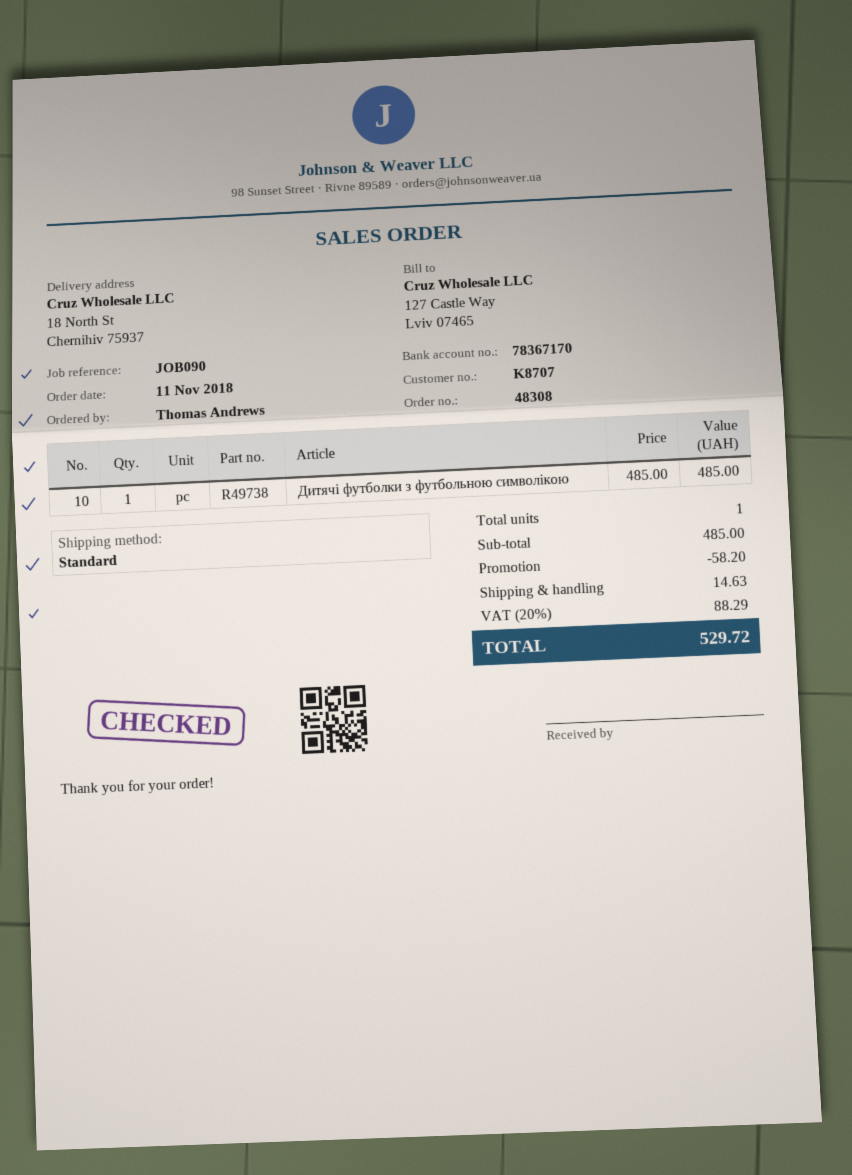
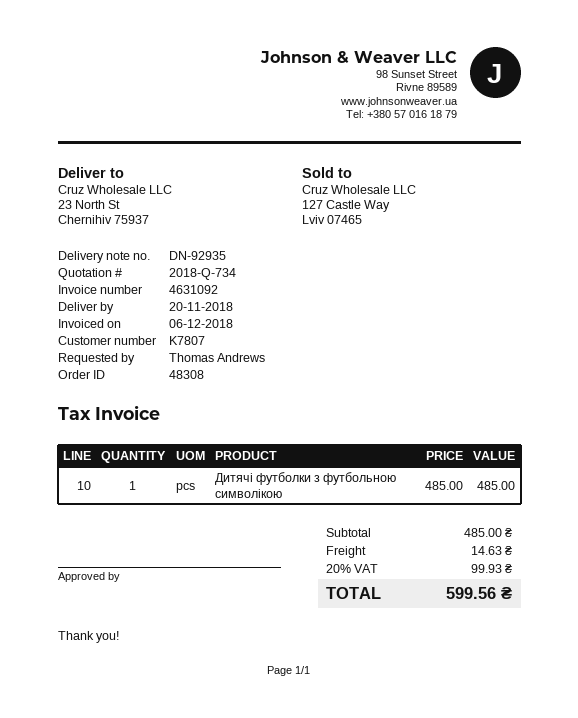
customer number: K8707 -> K7807
ship to: 18 North St, Chernihiv 75937 -> 23 North St, Chernihiv 75937
discount: 58.20 -> none
tax: 20% = 88.29 -> 20% = 99.93
total: 529.72 -> 599.56

